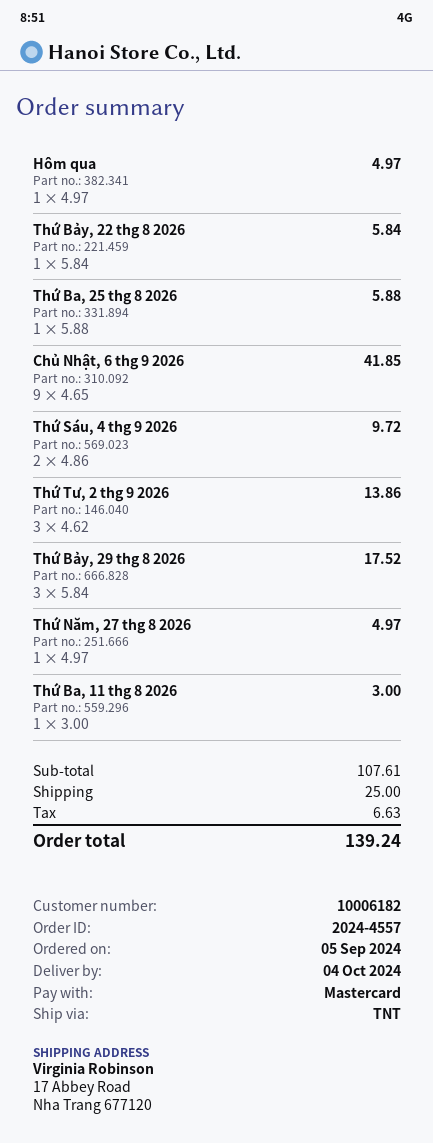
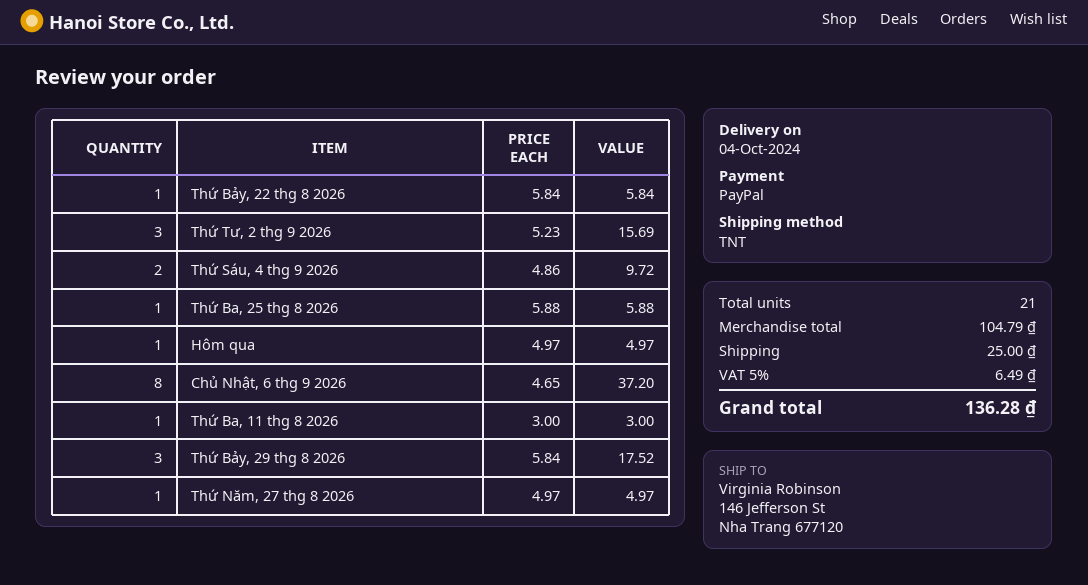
payment method: Mastercard -> PayPal
ship to: 17 Abbey Road, Nha Trang 677120 -> 146 Jefferson St, Nha Trang 677120
Chủ Nhật, 6 thg 9 2026: 9 x 4.65 = 41.85 -> 8 x 4.65 = 37.20
Thứ Tư, 2 thg 9 2026: 3 x 4.62 = 13.86 -> 3 x 5.23 = 15.69
subtotal: 107.61 -> 104.79
tax: 6.63 -> 6.49
total: 139.24 -> 136.28

